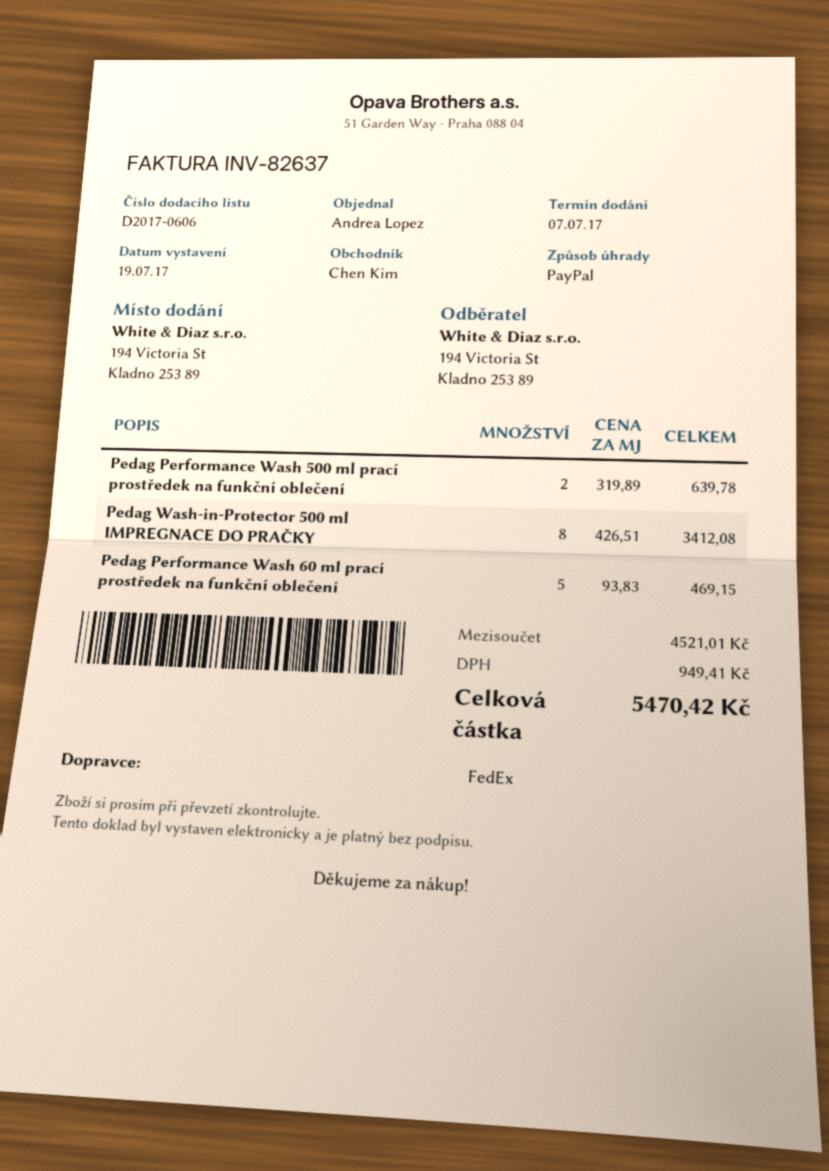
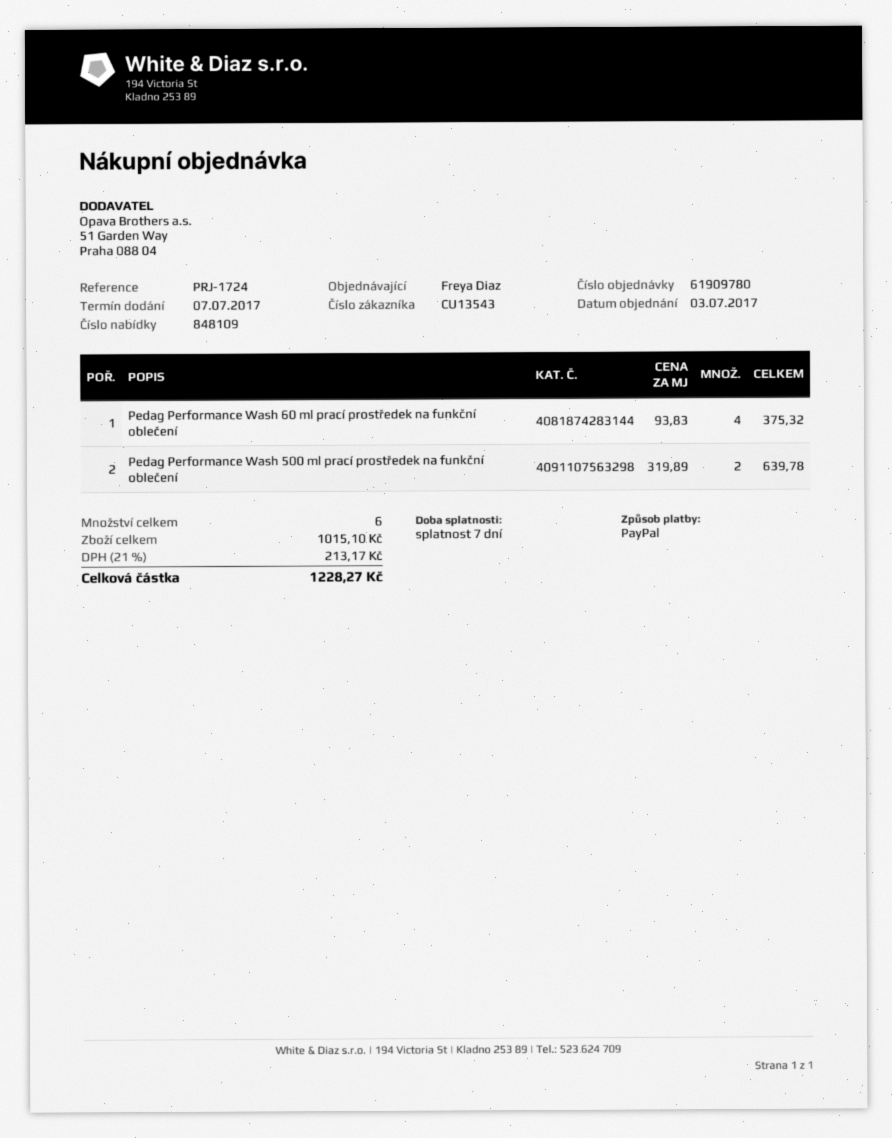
ordered by: Andrea Lopez -> Freya Diaz
Pedag Wash-in-Protector 500 ml IMPREGNACE DO PRAČKY: 8 x 426.51 = 3412.08 -> none
Pedag Performance Wash 60 ml prací prostředek na funkční oblečení: 5 x 93.83 = 469.15 -> 4 x 93.83 = 375.32
subtotal: 4521.01 -> 1015.10
tax: 949.41 -> 213.17
total: 5470.42 -> 1228.27

